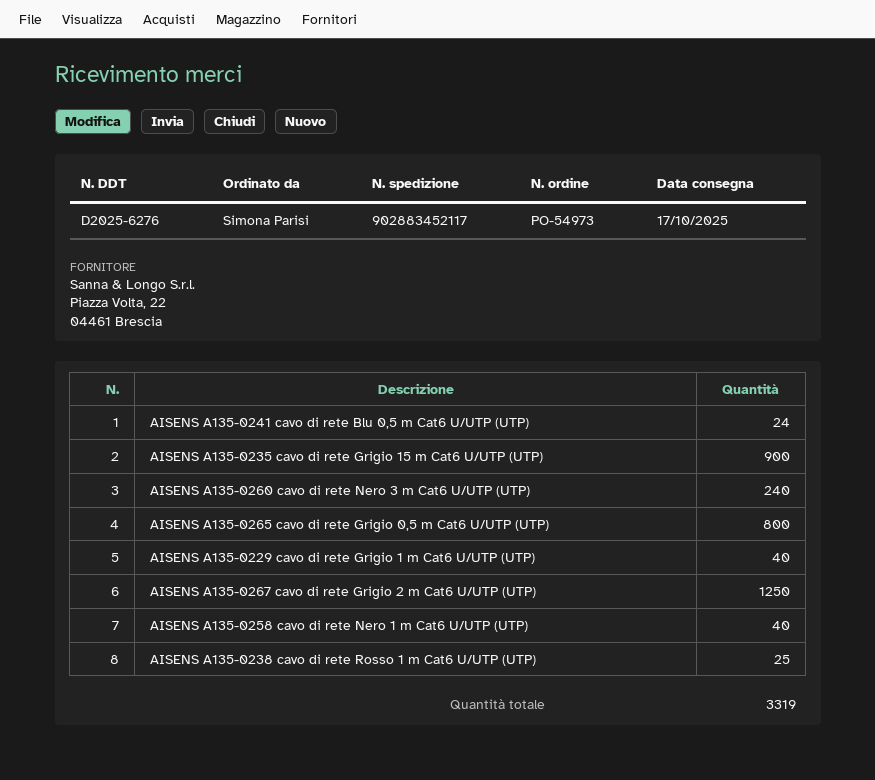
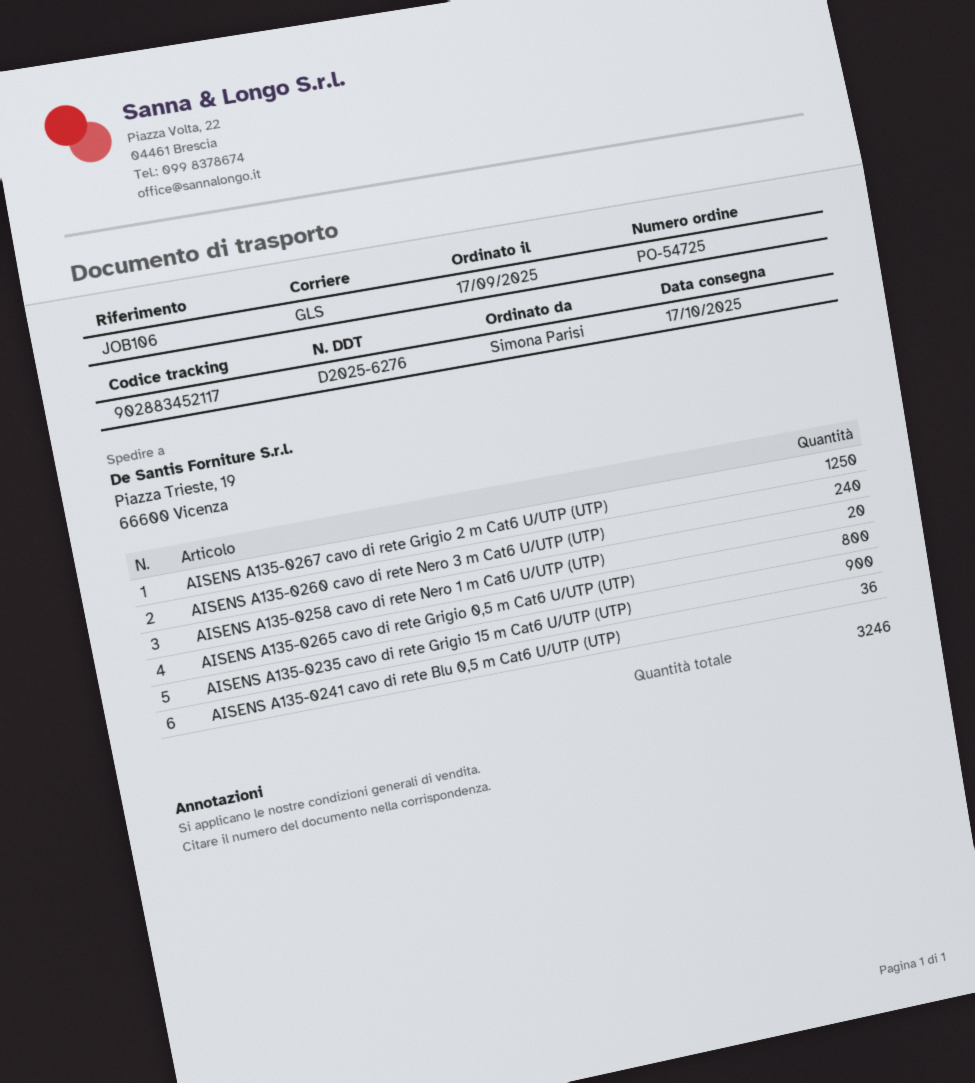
order number: PO-54973 -> PO-54725
AISENS A135-0241 cavo di rete Blu 0,5 m Cat6 U/UTP (UTP): 24 -> 36
AISENS A135-0229 cavo di rete Grigio 1 m Cat6 U/UTP (UTP): 40 -> none
AISENS A135-0258 cavo di rete Nero 1 m Cat6 U/UTP (UTP): 40 -> 20
AISENS A135-0238 cavo di rete Rosso 1 m Cat6 U/UTP (UTP): 25 -> none
total quantity: 3319 -> 3246

